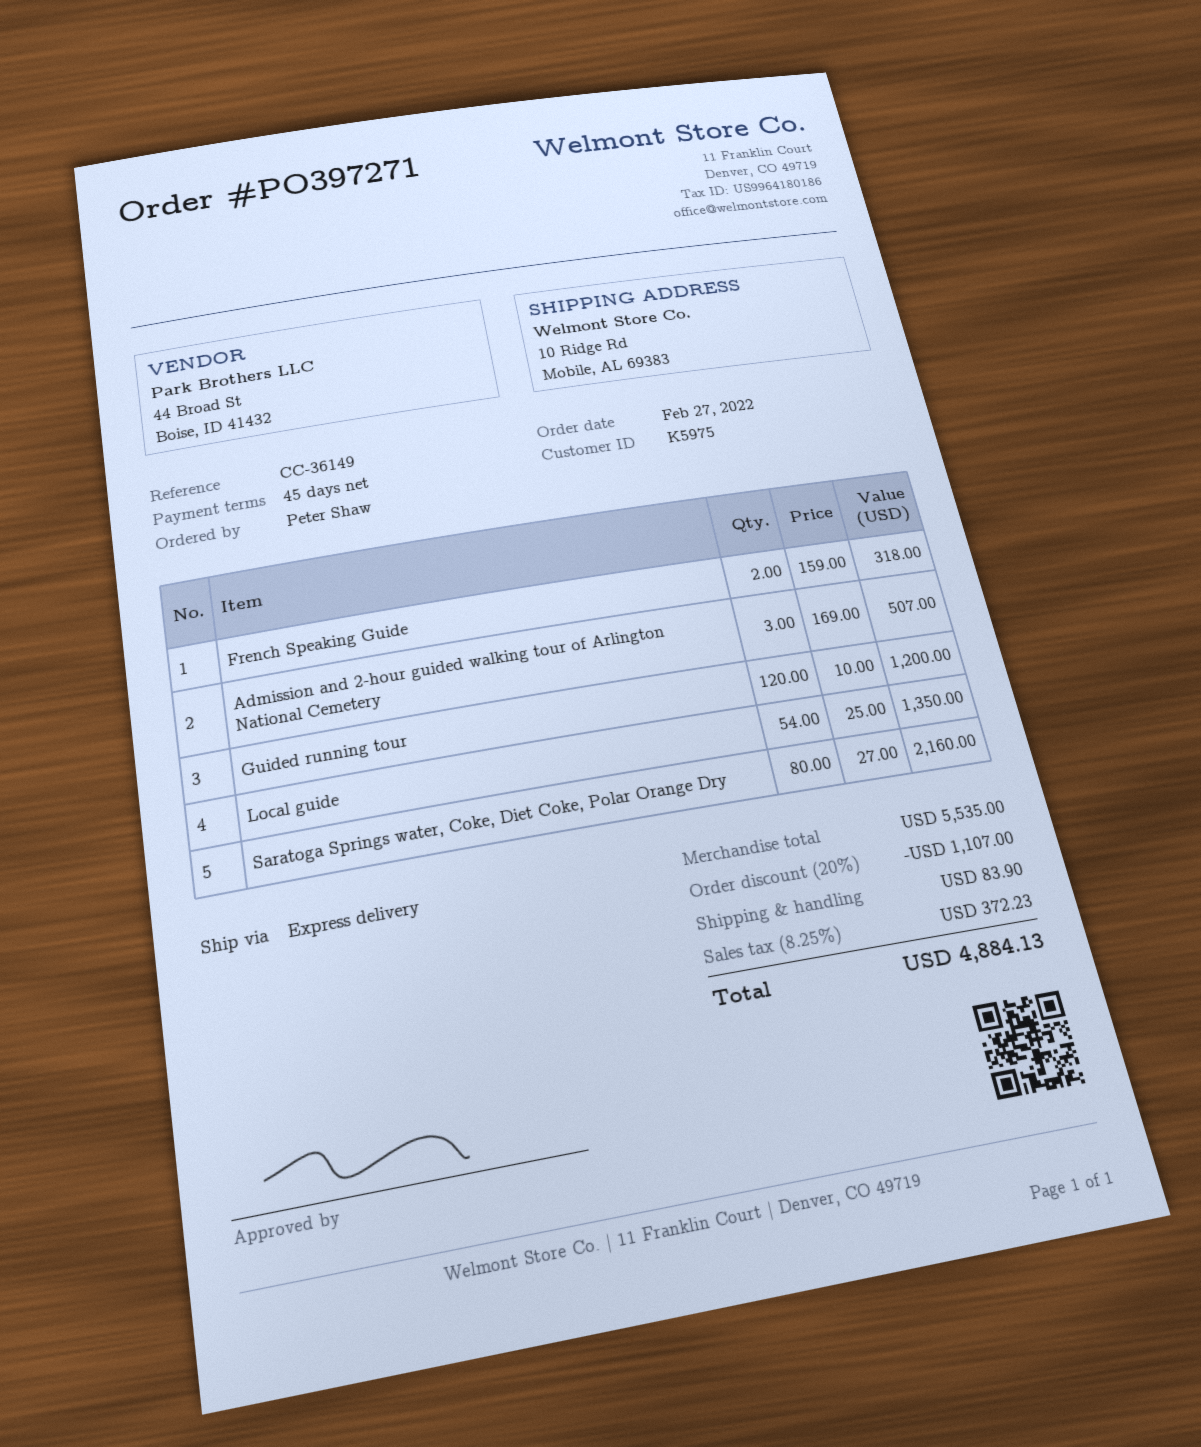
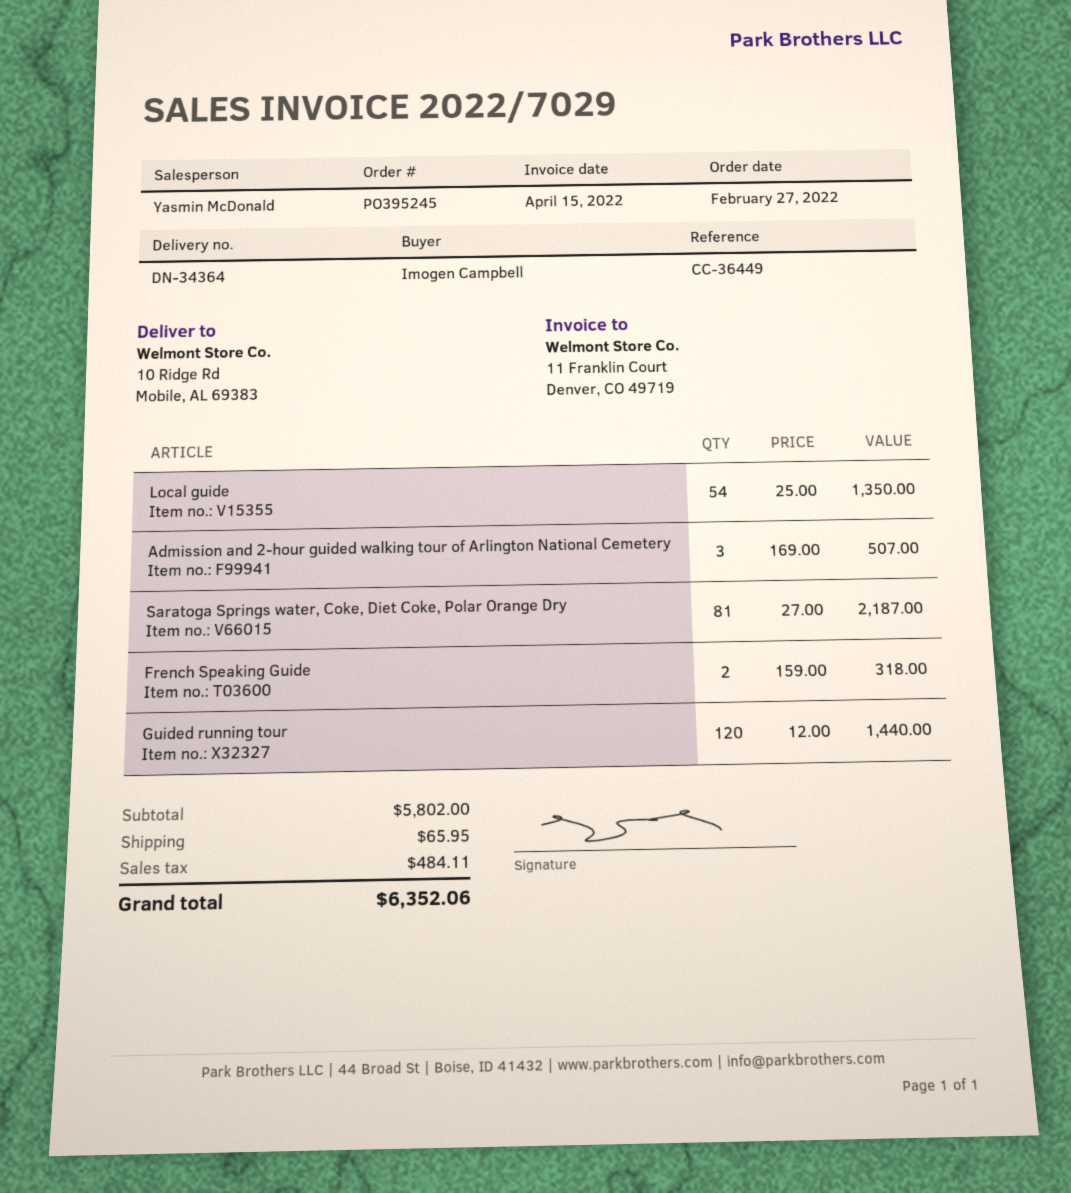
order number: PO397271 -> PO395245
reference: CC-36149 -> CC-36449
ordered by: Peter Shaw -> Imogen Campbell
Guided running tour: 120 x 10.00 = 1200.00 -> 120 x 12.00 = 1440.00
Saratoga Springs water, Coke, Diet Coke, Polar Orange Dry: 80 x 27.00 = 2160.00 -> 81 x 27.00 = 2187.00
subtotal: 5535.00 -> 5802.00
discount: 20% = 1107.00 -> none
shipping: 83.90 -> 65.95
tax: 372.23 -> 484.11
total: 4884.13 -> 6352.06

